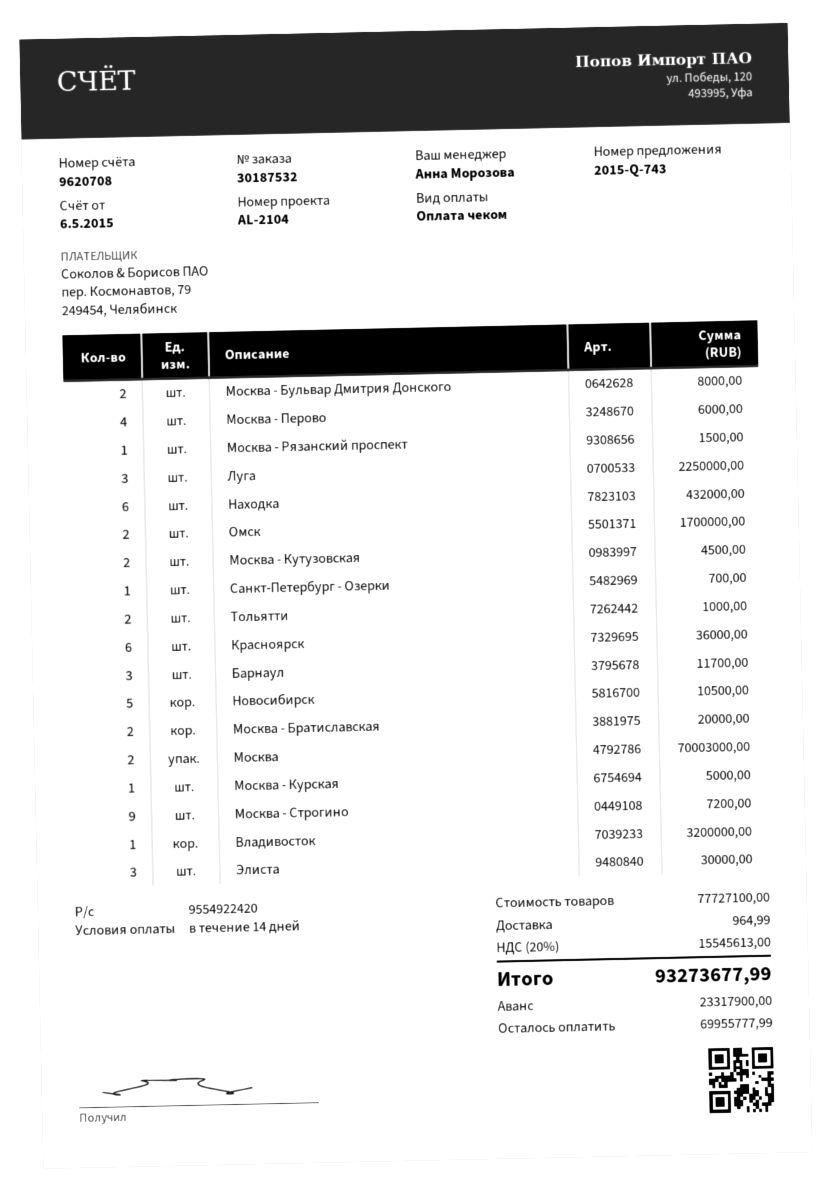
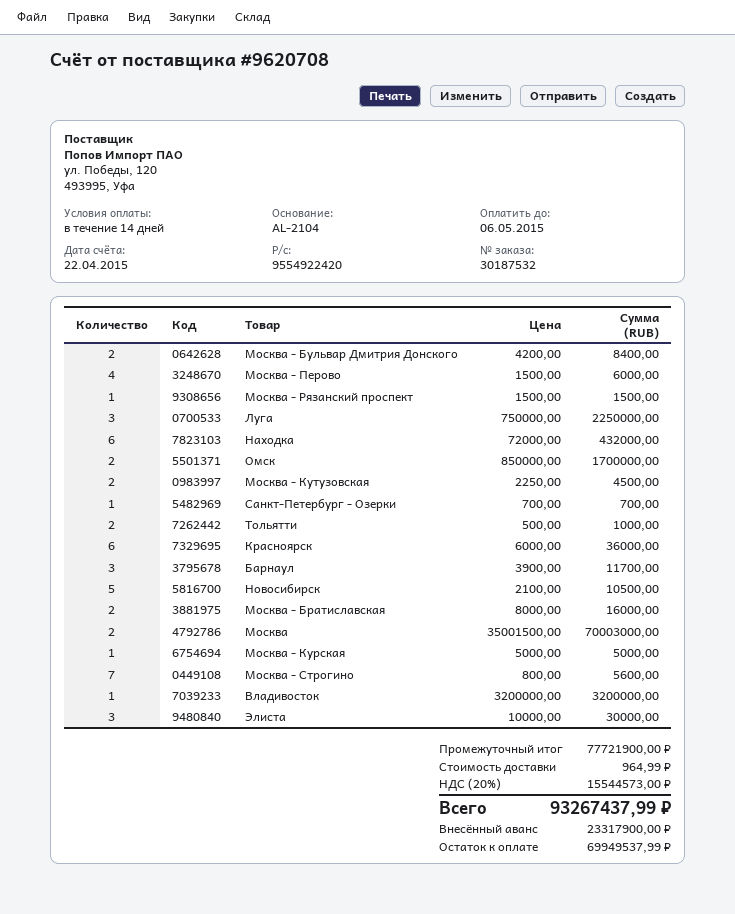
invoice date: 2015-05-06 -> 2015-04-22
Москва - Бульвар Дмитрия Донского: 2 for 8000.00 -> 2 for 8400.00
Москва - Братиславская: 2 for 20000.00 -> 2 for 16000.00
Москва - Строгино: 9 for 7200.00 -> 7 for 5600.00
subtotal: 77727100.00 -> 77721900.00
tax: 20% = 15545613.00 -> 20% = 15544573.00
total: 93273677.99 -> 93267437.99
balance: 69955777.99 -> 69949537.99

